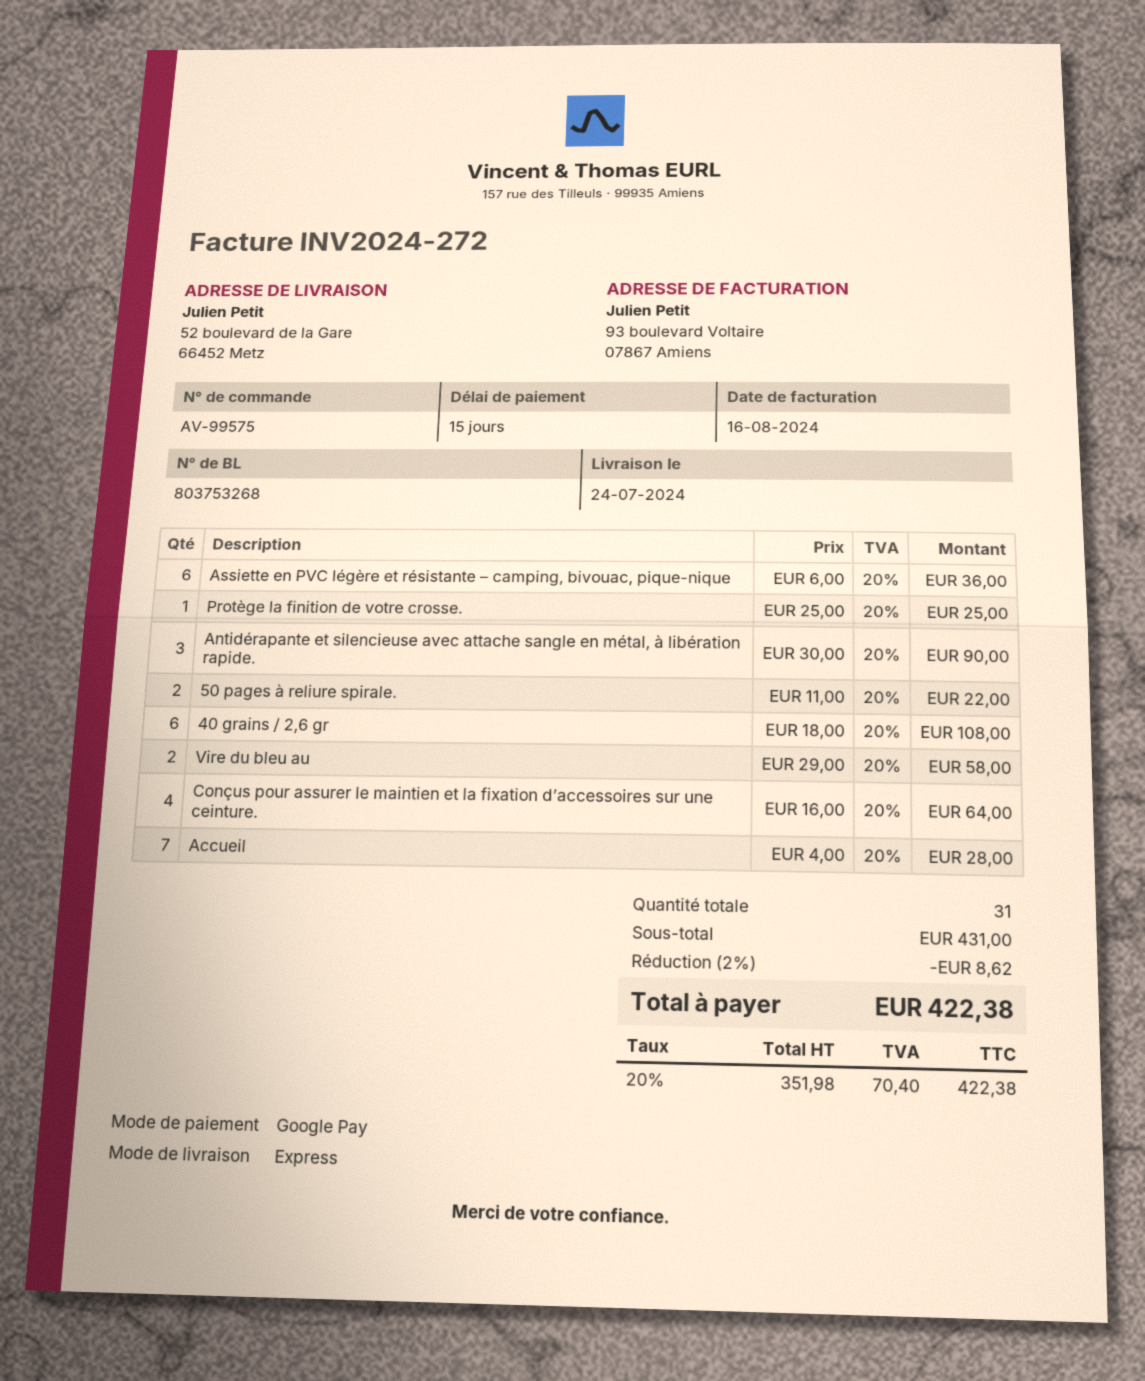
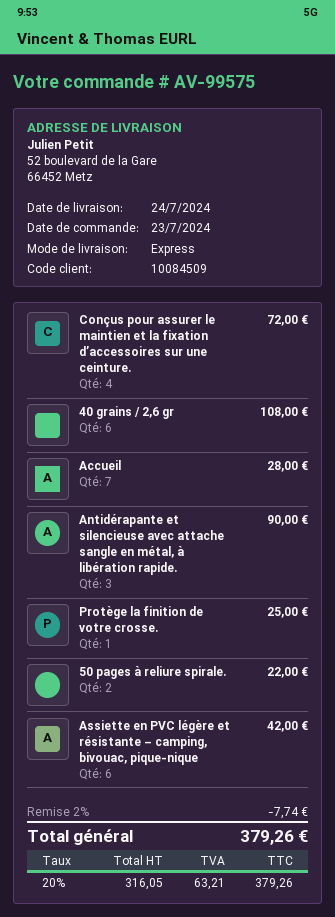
Assiette en PVC légère et résistante – camping, bivouac, pique-nique: 6 for 36.00 -> 6 for 42.00
Vire du bleu au: 2 for 58.00 -> none
Conçus pour assurer le maintien et la fixation d’accessoires sur une ceinture.: 4 for 64.00 -> 4 for 72.00
discount: 2% = 8.62 -> 2% = 7.74
net: 351.98 -> 316.05
tax: 20% = 70.40 -> 20% = 63.21
total: 422.38 -> 379.26

